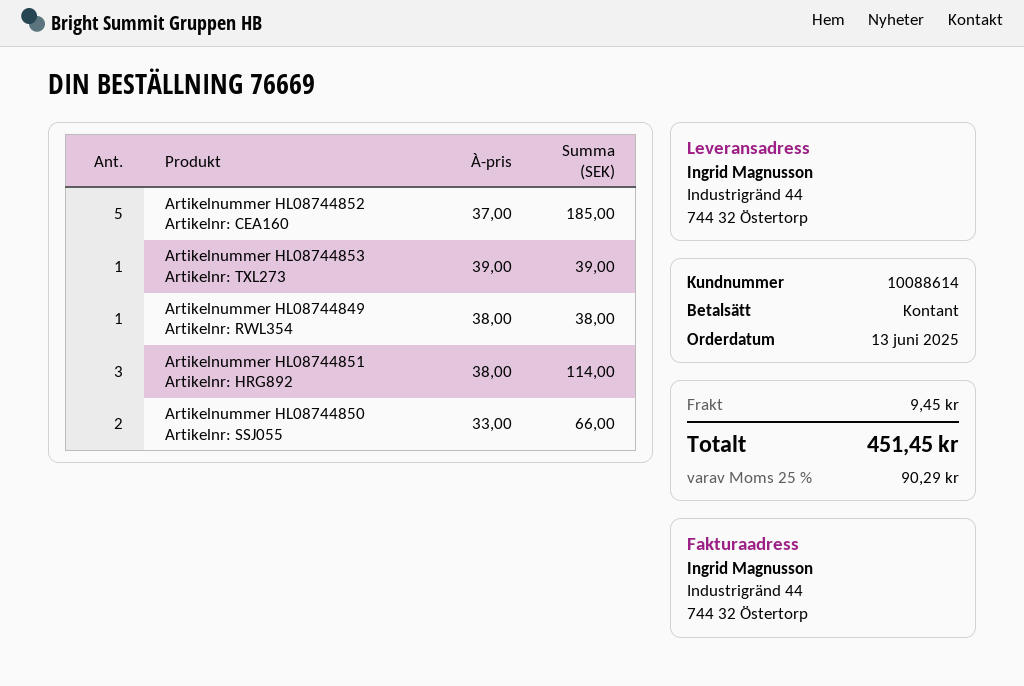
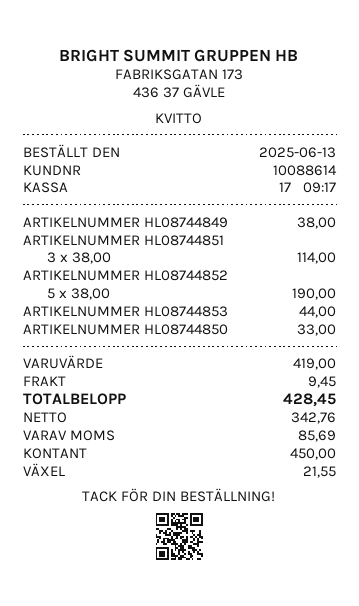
Artikelnummer HL08744852: 5 x 37.00 = 185.00 -> 5 x 38.00 = 190.00
Artikelnummer HL08744853: 1 x 39.00 = 39.00 -> 1 x 44.00 = 44.00
Artikelnummer HL08744850: 2 x 33.00 = 66.00 -> 1 x 33.00 = 33.00
tax: 90.29 -> 85.69
total: 451.45 -> 428.45

